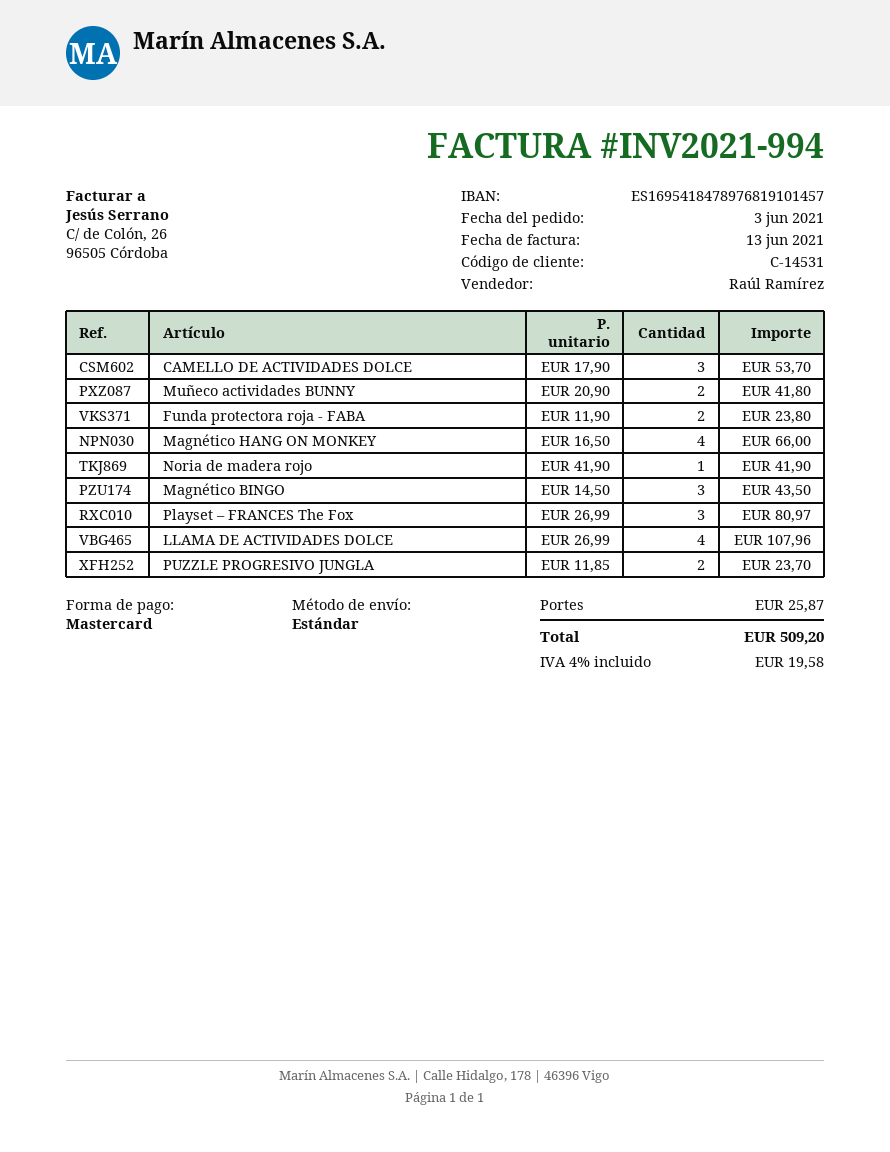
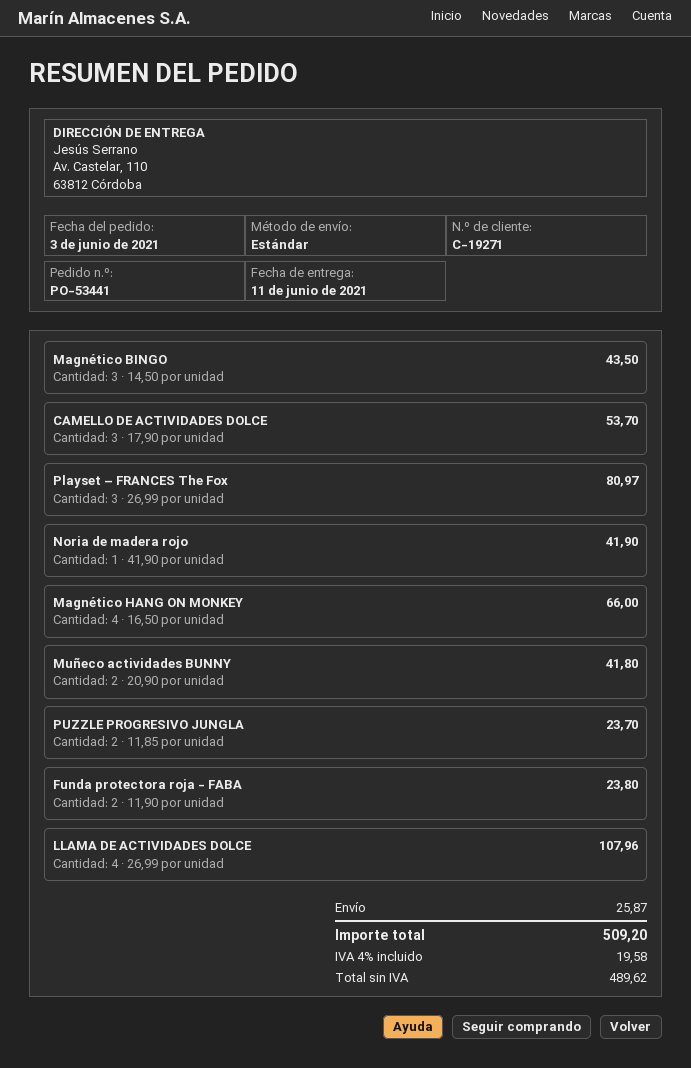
customer number: C-14531 -> C-19271

